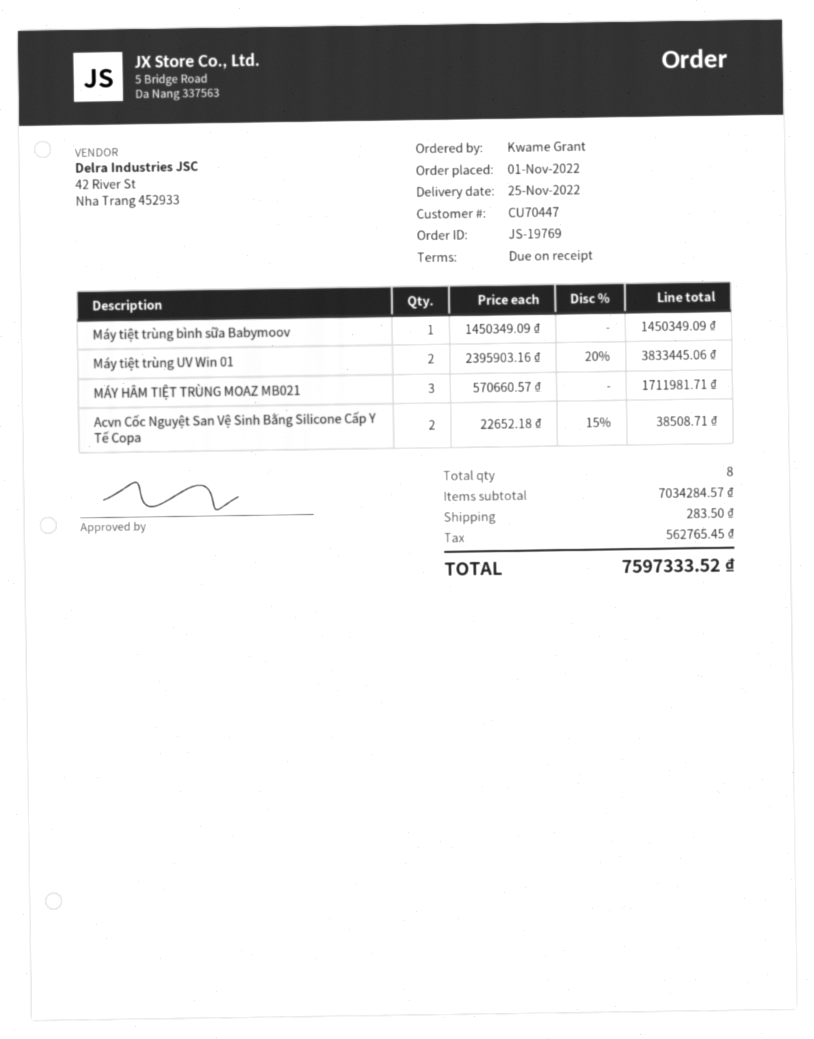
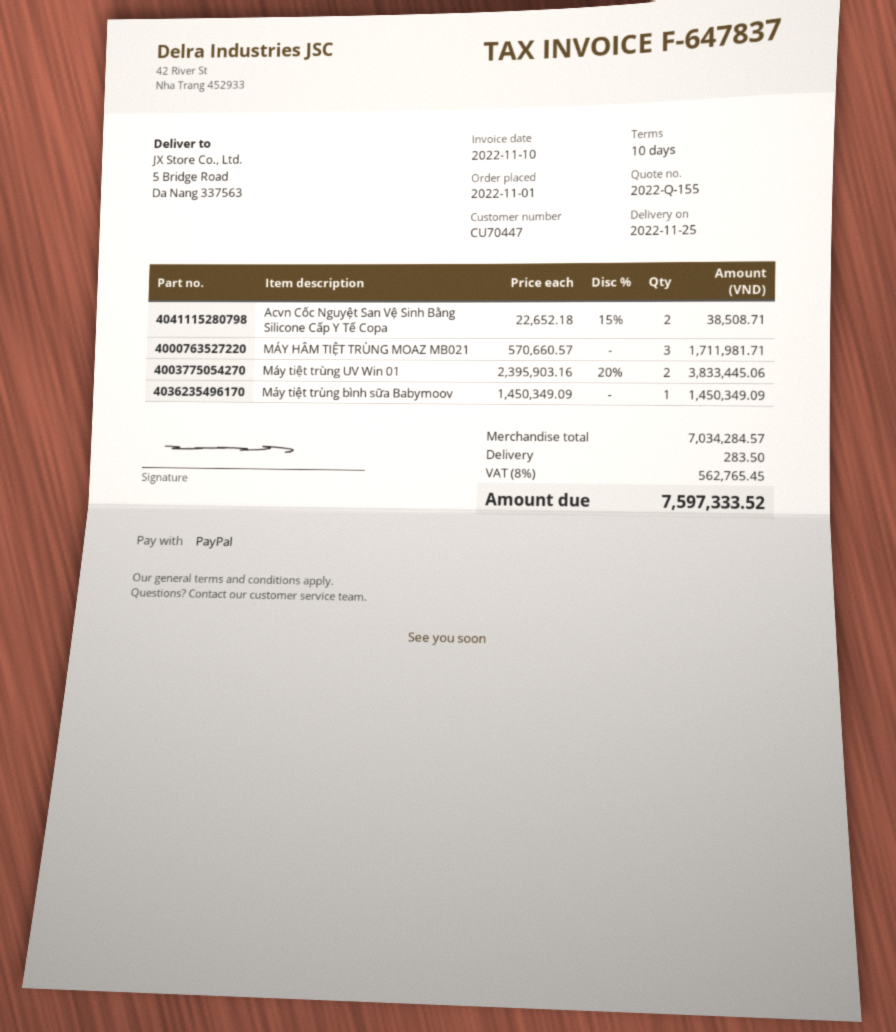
payment terms: on receipt -> 10 days

